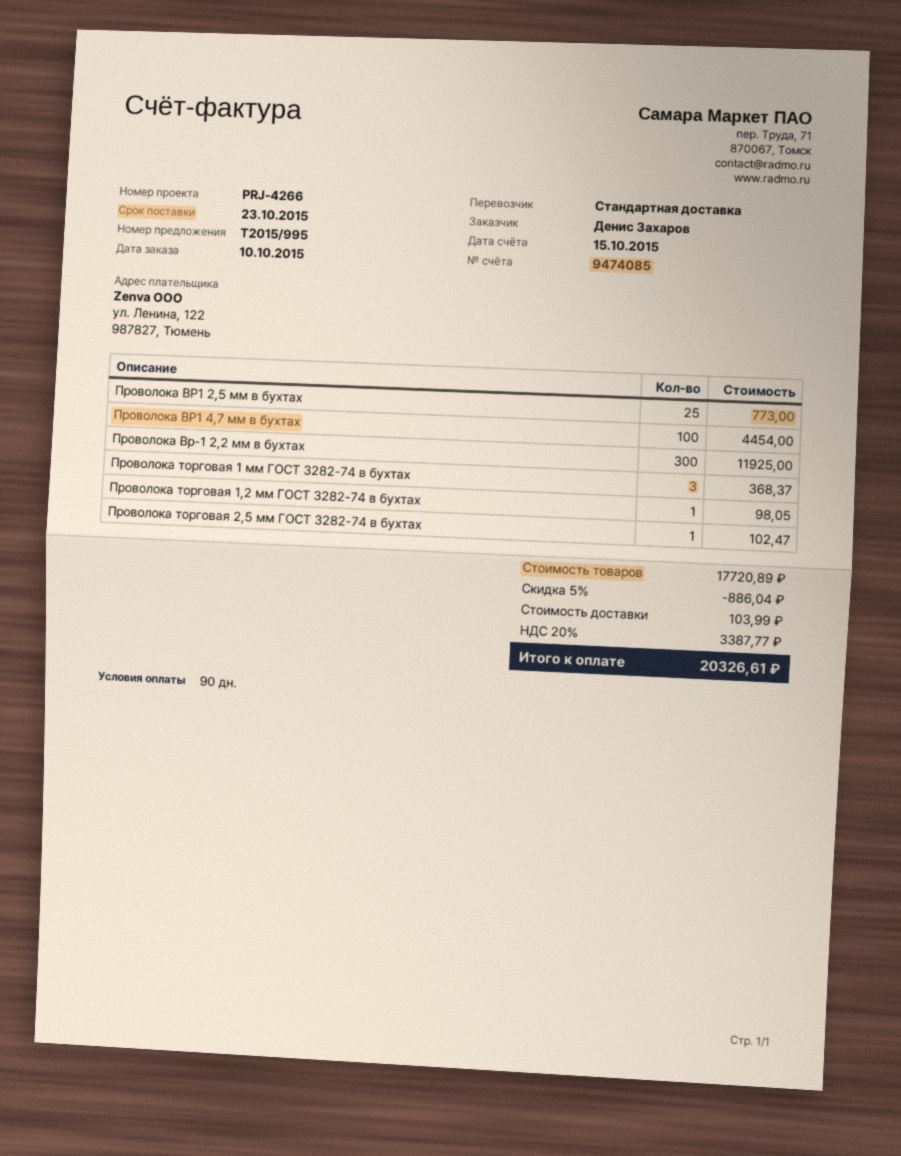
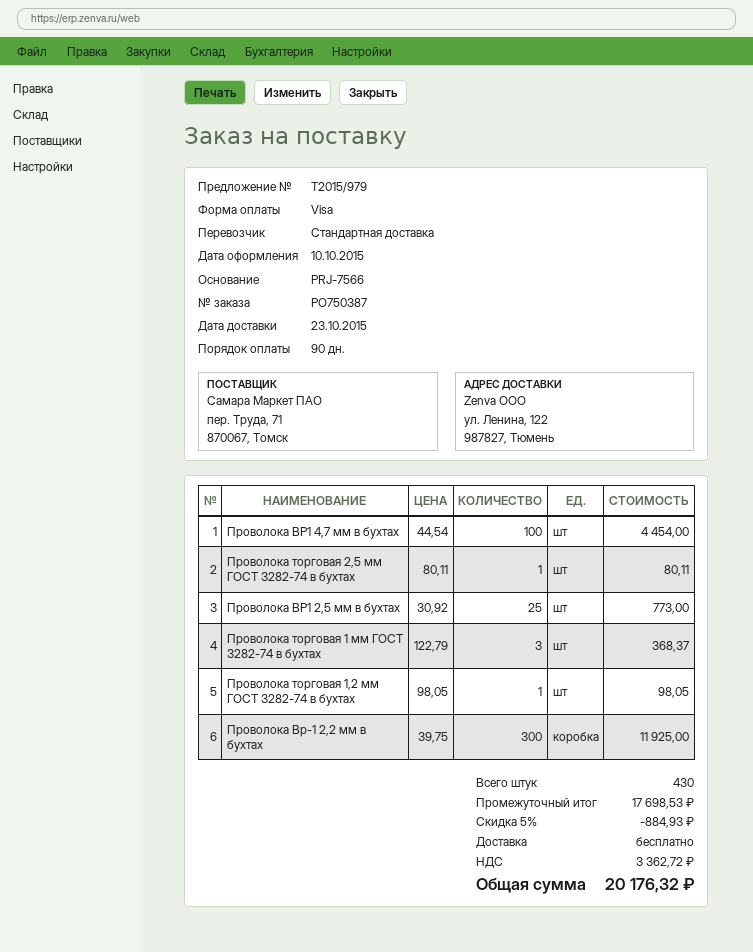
quote number: T2015/995 -> T2015/979
reference: PRJ-4266 -> PRJ-7566
Проволока торговая 2,5 мм ГОСТ 3282-74 в бухтах: 1 for 102.47 -> 1 for 80.11
subtotal: 17720.89 -> 17698.53
discount: 5% = 886.04 -> 5% = 884.93
shipping: 103.99 -> 0.00
tax: 3387.77 -> 3362.72
total: 20326.61 -> 20176.32

